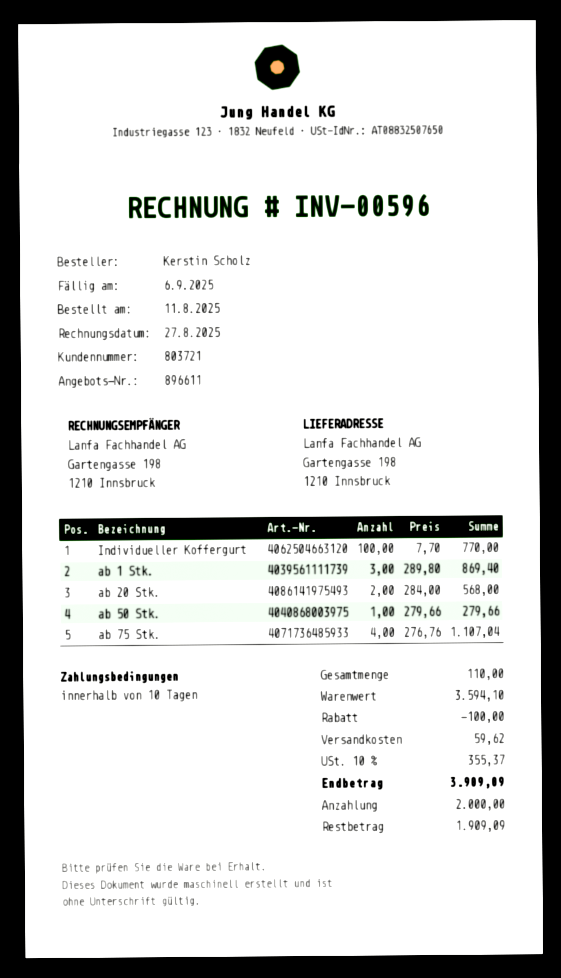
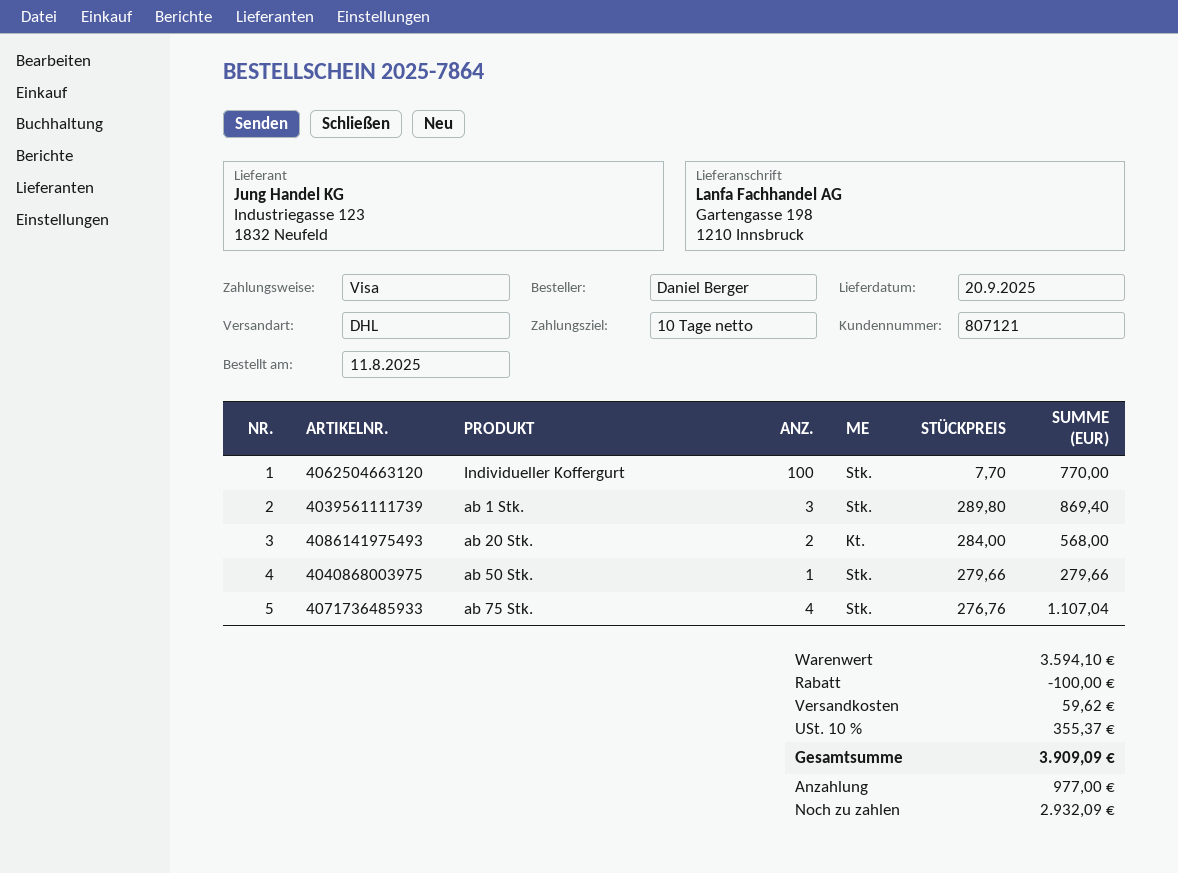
customer number: 803721 -> 807121
ordered by: Kerstin Scholz -> Daniel Berger
deposit: 2000.00 -> 977.00
balance: 1909.09 -> 2932.09

